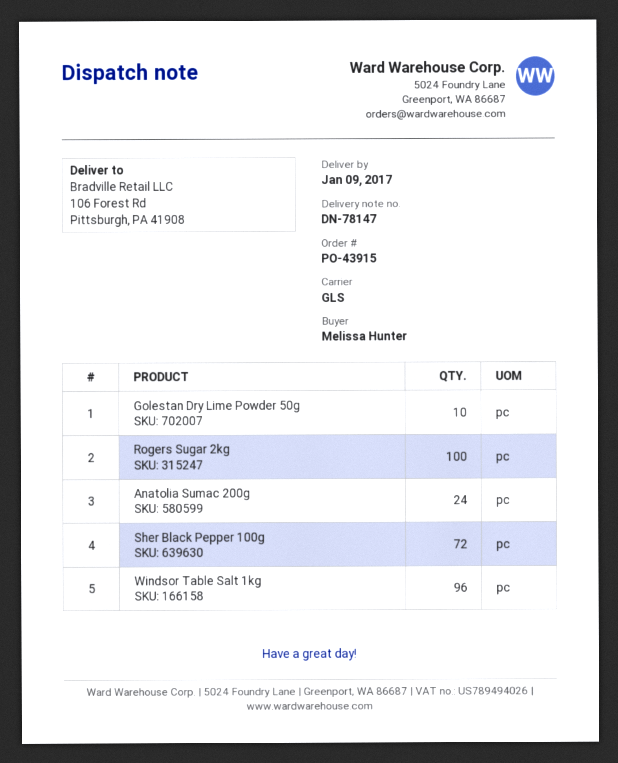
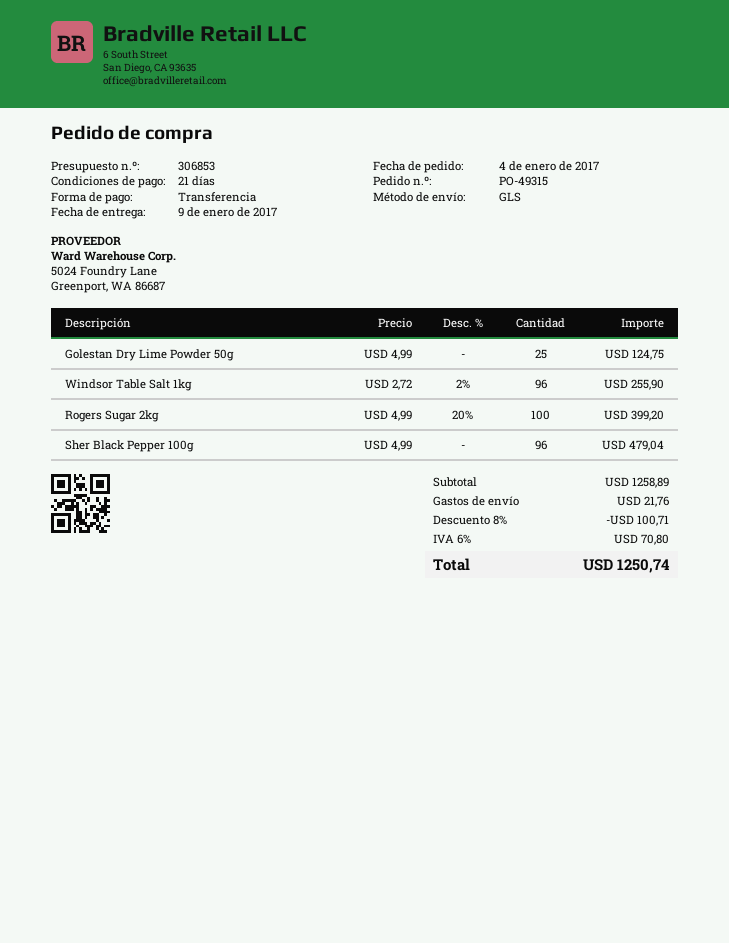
order number: PO-43915 -> PO-49315
Golestan Dry Lime Powder 50g: 10 -> 25
Anatolia Sumac 200g: 24 -> none
Sher Black Pepper 100g: 72 -> 96

